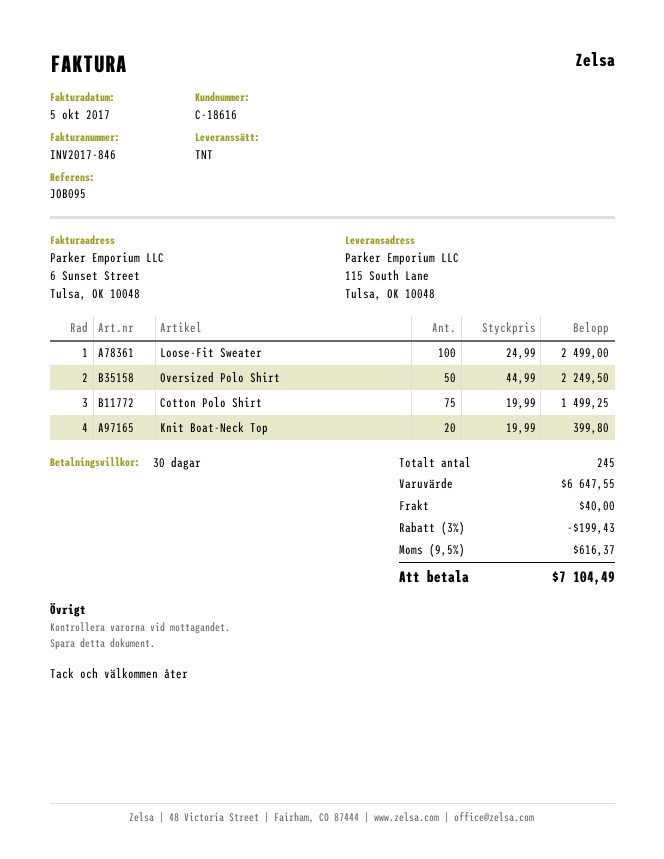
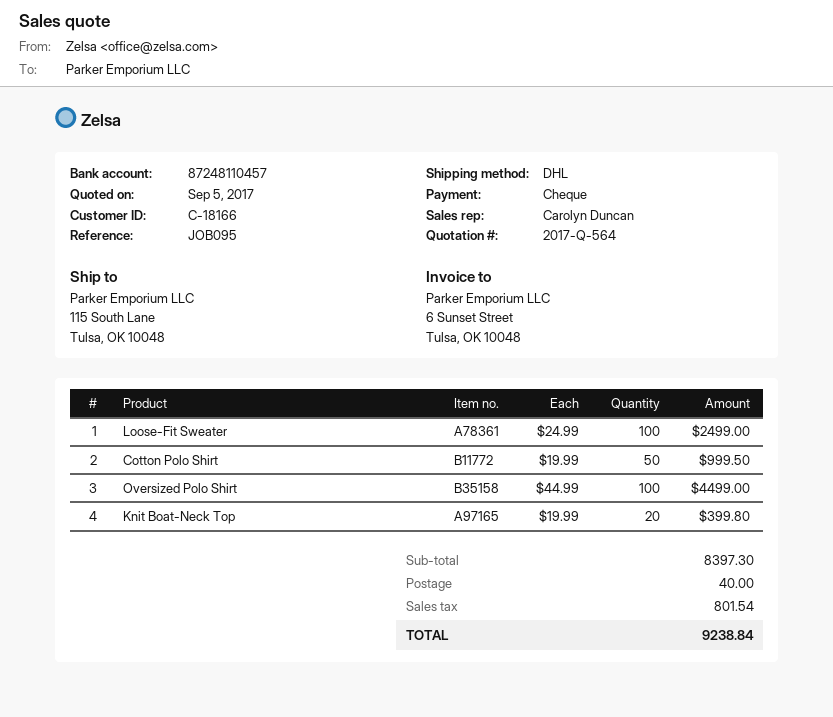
customer number: C-18616 -> C-18166
shipping method: TNT -> DHL
Oversized Polo Shirt: 50 x 44.99 = 2249.50 -> 100 x 44.99 = 4499.00
Cotton Polo Shirt: 75 x 19.99 = 1499.25 -> 50 x 19.99 = 999.50
subtotal: 6647.55 -> 8397.30
discount: 3% = 199.43 -> none
tax: 616.37 -> 801.54
total: 7104.49 -> 9238.84

